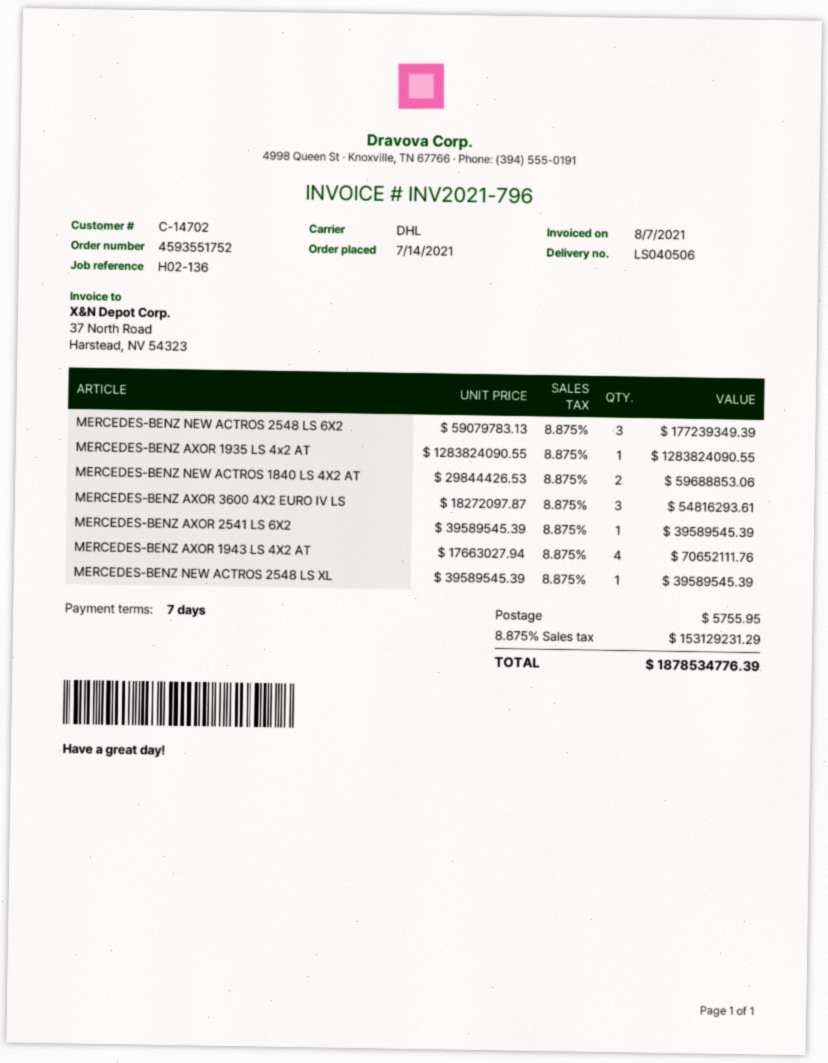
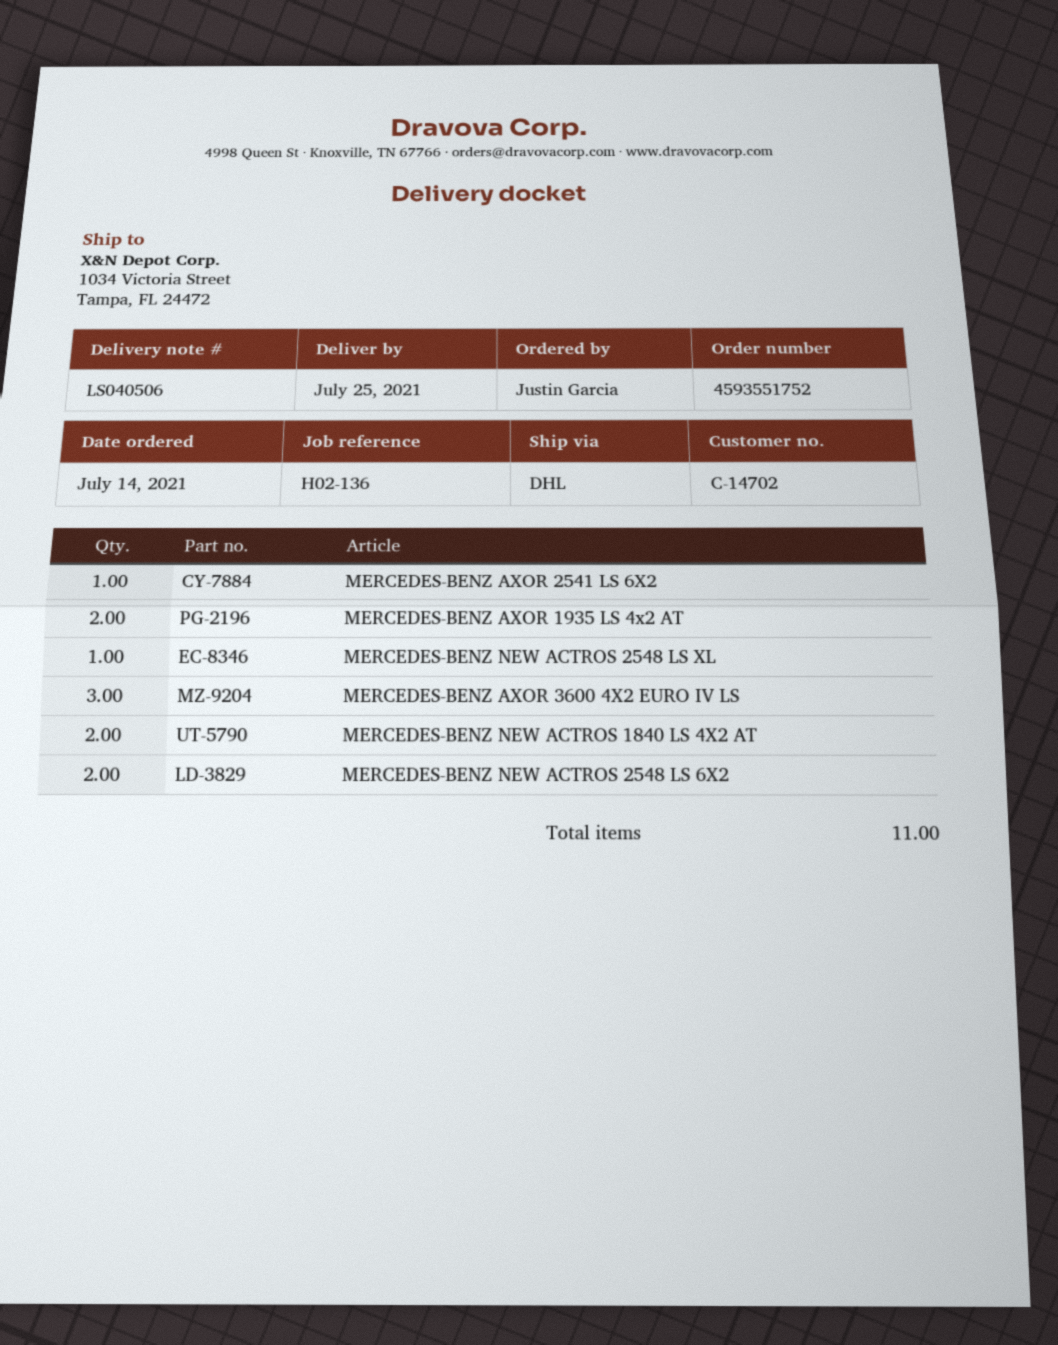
MERCEDES-BENZ NEW ACTROS 2548 LS 6X2: 3 -> 2
MERCEDES-BENZ AXOR 1935 LS 4x2 AT: 1 -> 2
MERCEDES-BENZ AXOR 1943 LS 4X2 AT: 4 -> none

